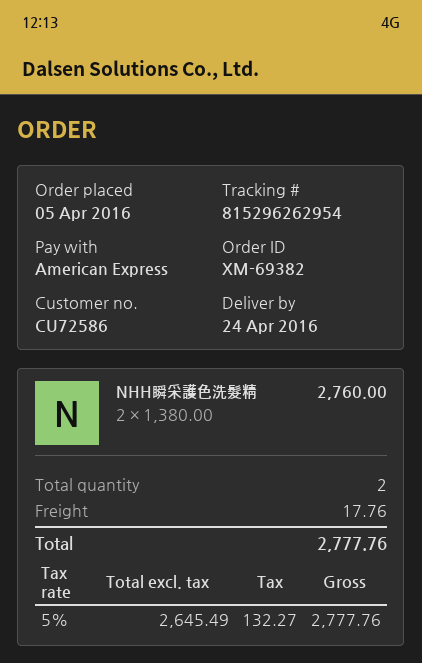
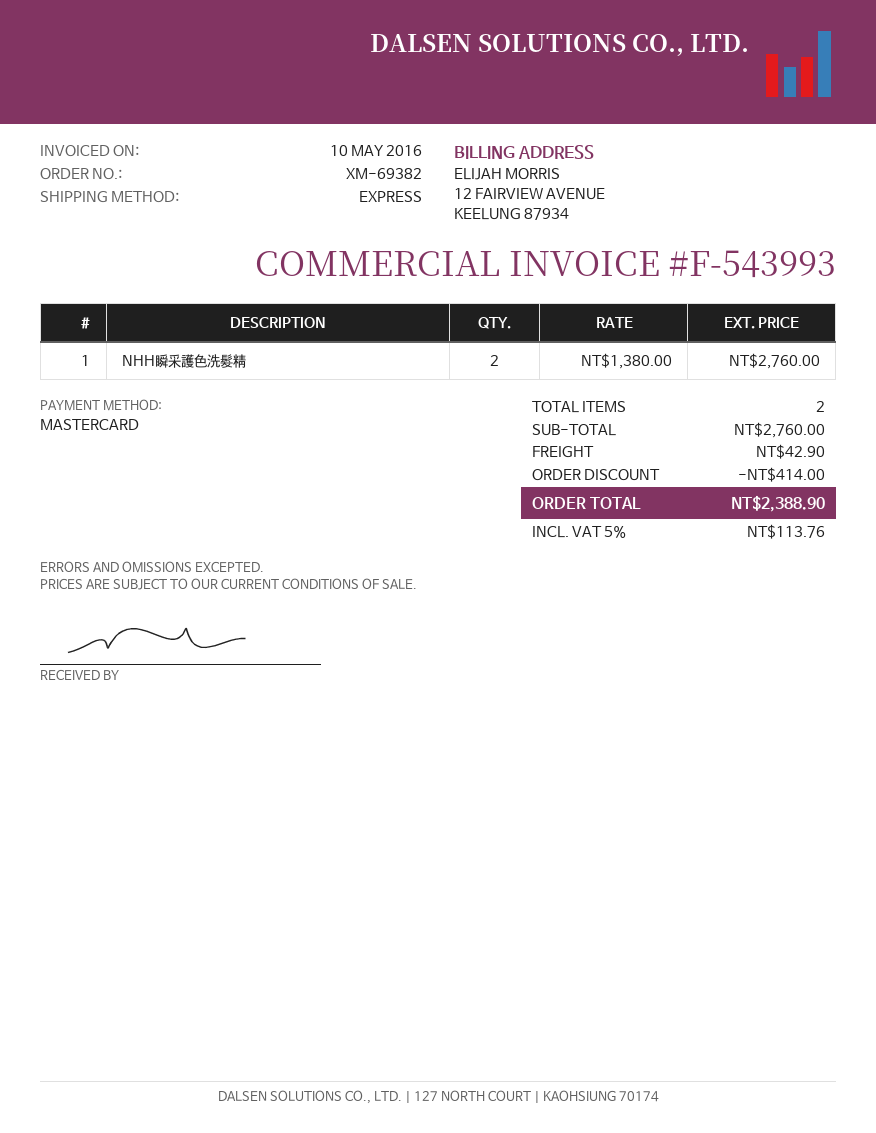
payment method: American Express -> Mastercard
discount: none -> 414.00
shipping: 17.76 -> 42.90
tax: 5% = 132.27 -> 5% = 113.76
total: 2777.76 -> 2388.90

